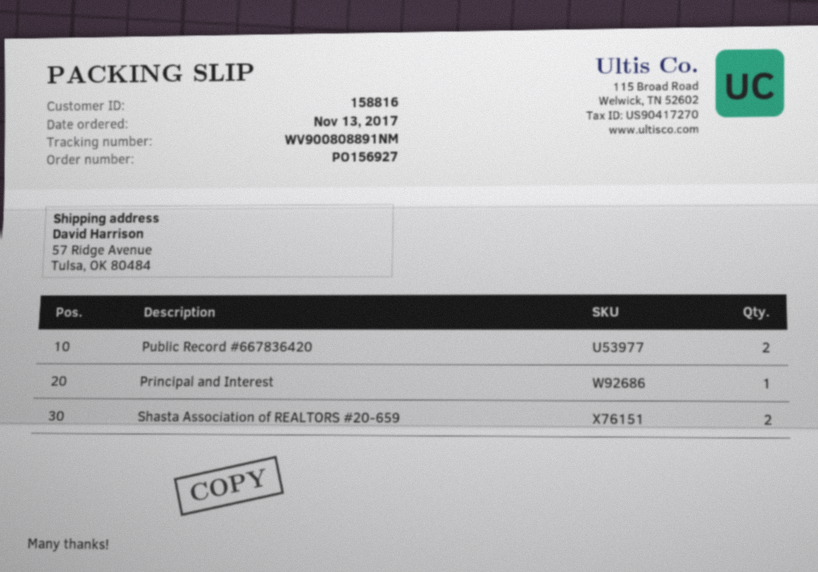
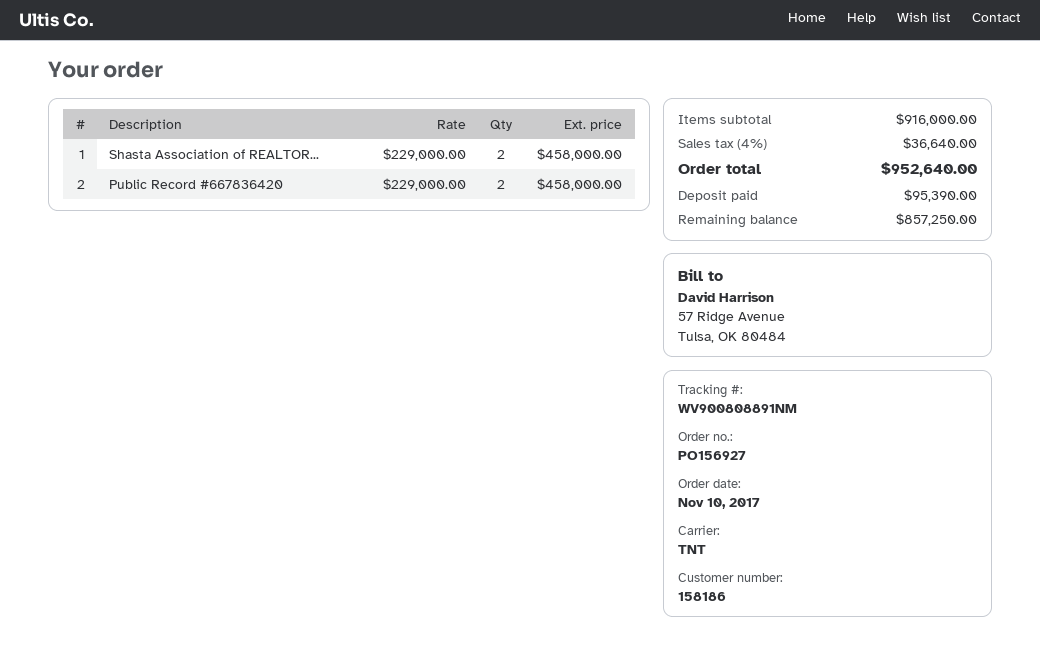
order date: 2017-11-13 -> 2017-11-10
customer number: 158816 -> 158186
Principal and Interest: 1 -> none

